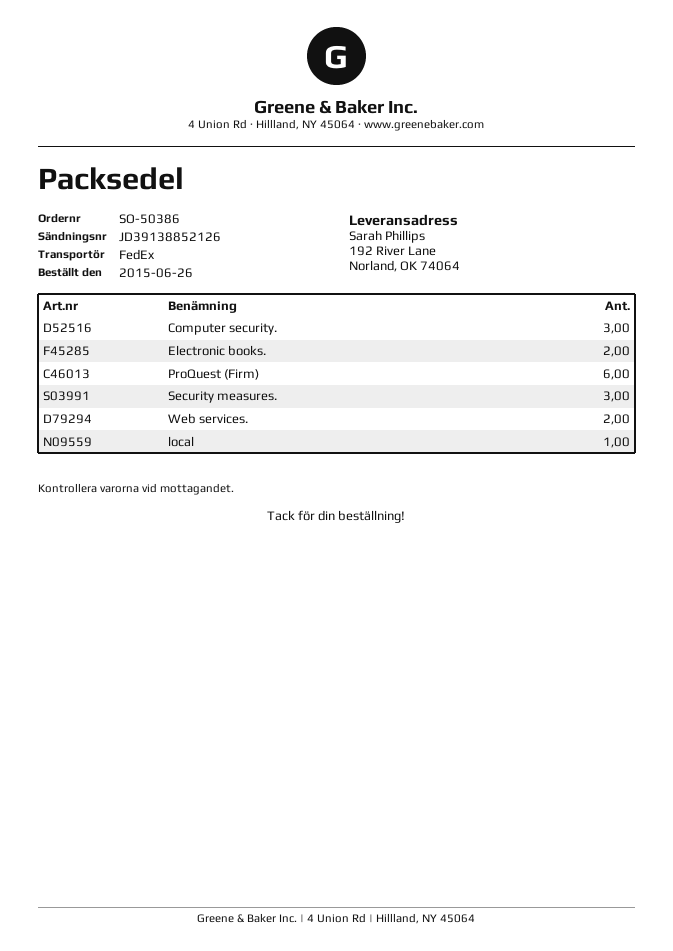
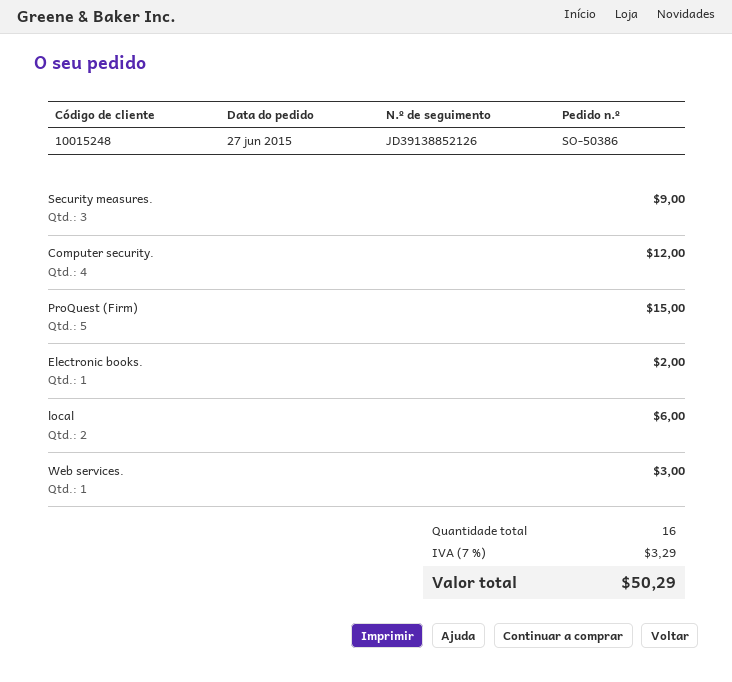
order date: 2015-06-26 -> 2015-06-27
Computer security.: 3 -> 4
Electronic books.: 2 -> 1
ProQuest (Firm): 6 -> 5
Web services.: 2 -> 1
local: 1 -> 2

